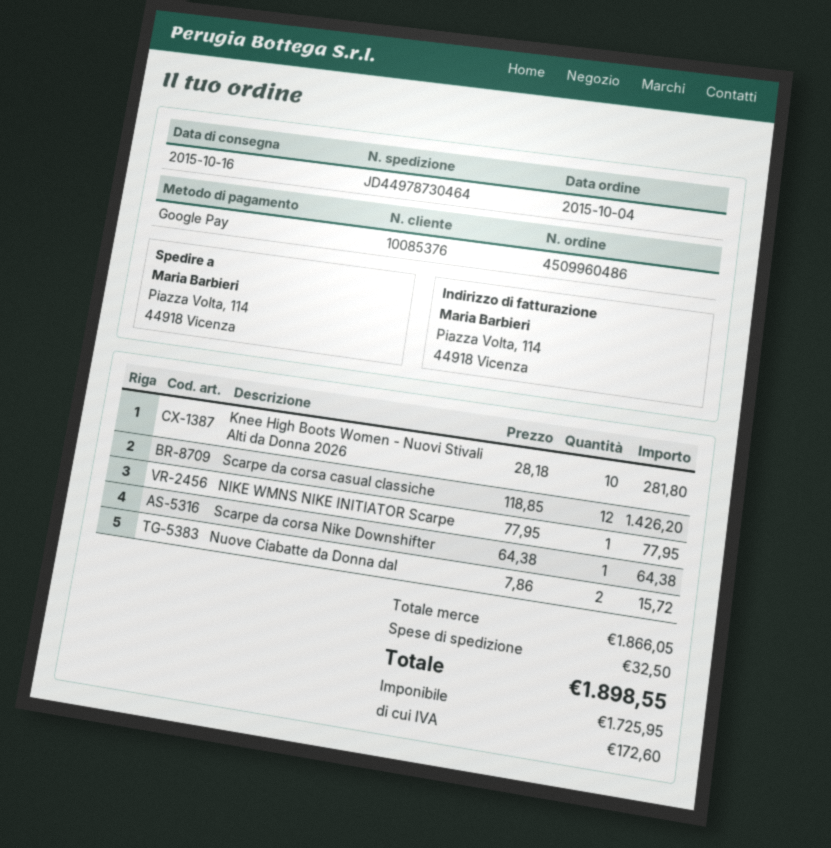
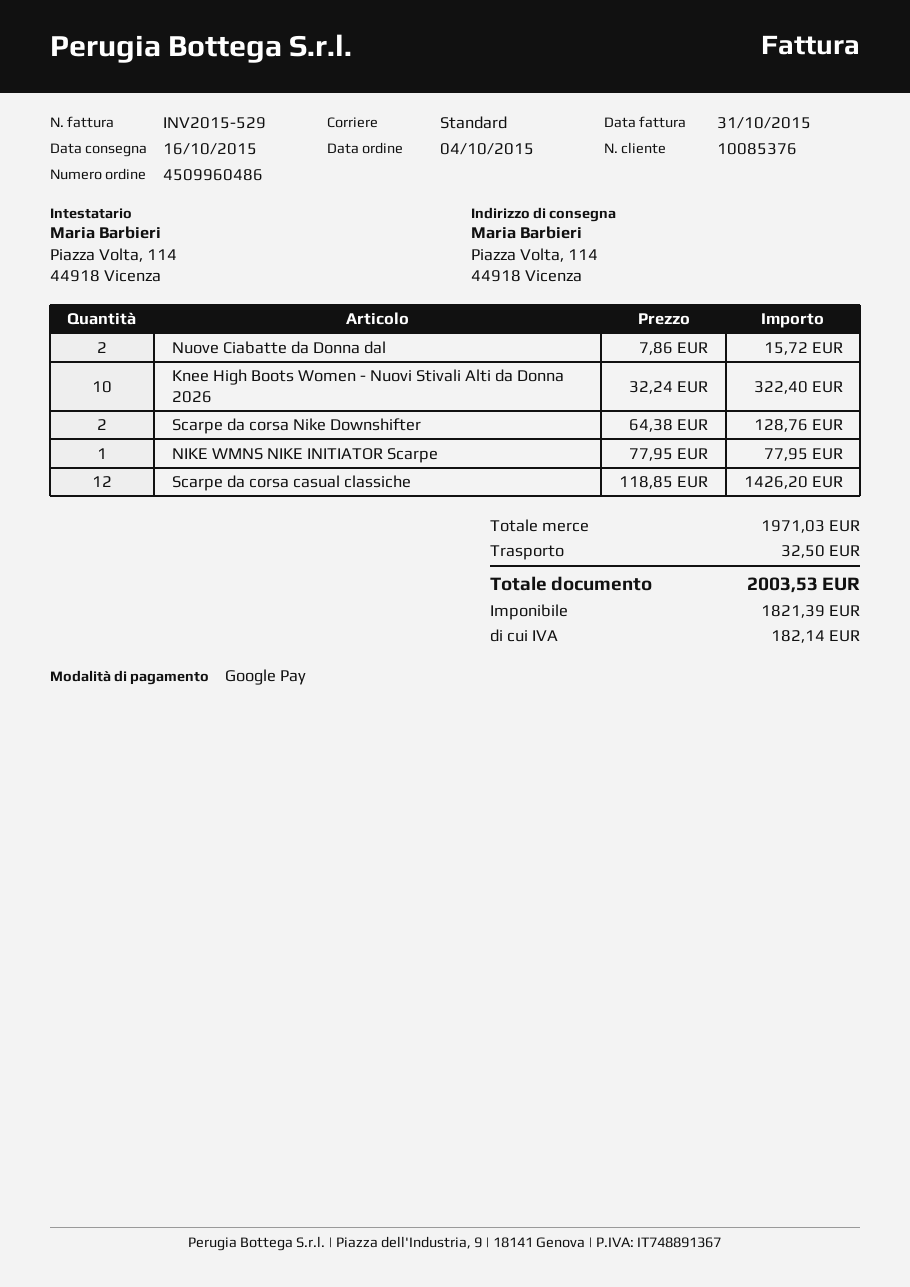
Knee High Boots Women - Nuovi Stivali Alti da Donna 2026: 10 x 28.18 = 281.80 -> 10 x 32.24 = 322.40
Scarpe da corsa Nike Downshifter: 1 x 64.38 = 64.38 -> 2 x 64.38 = 128.76
subtotal: 1866.05 -> 1971.03
net: 1725.95 -> 1821.39
tax: 172.60 -> 182.14
total: 1898.55 -> 2003.53

